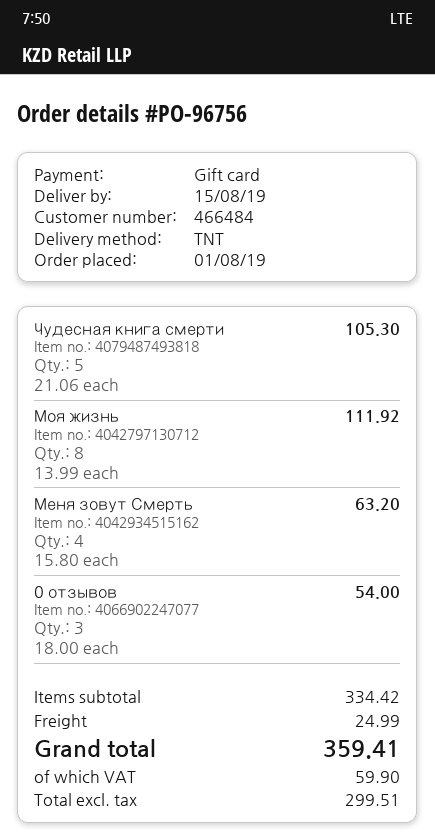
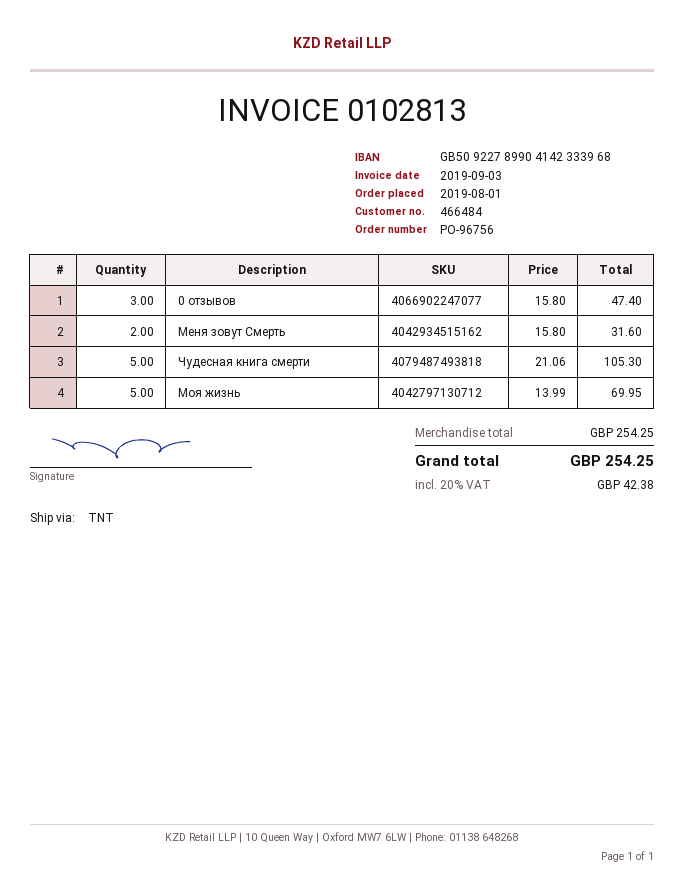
Моя жизнь: 8 x 13.99 = 111.92 -> 5 x 13.99 = 69.95
Меня зовут Смерть: 4 x 15.80 = 63.20 -> 2 x 15.80 = 31.60
0 отзывов: 3 x 18.00 = 54.00 -> 3 x 15.80 = 47.40
subtotal: 334.42 -> 254.25
shipping: 24.99 -> none
tax: 59.90 -> 42.38
total: 359.41 -> 254.25

